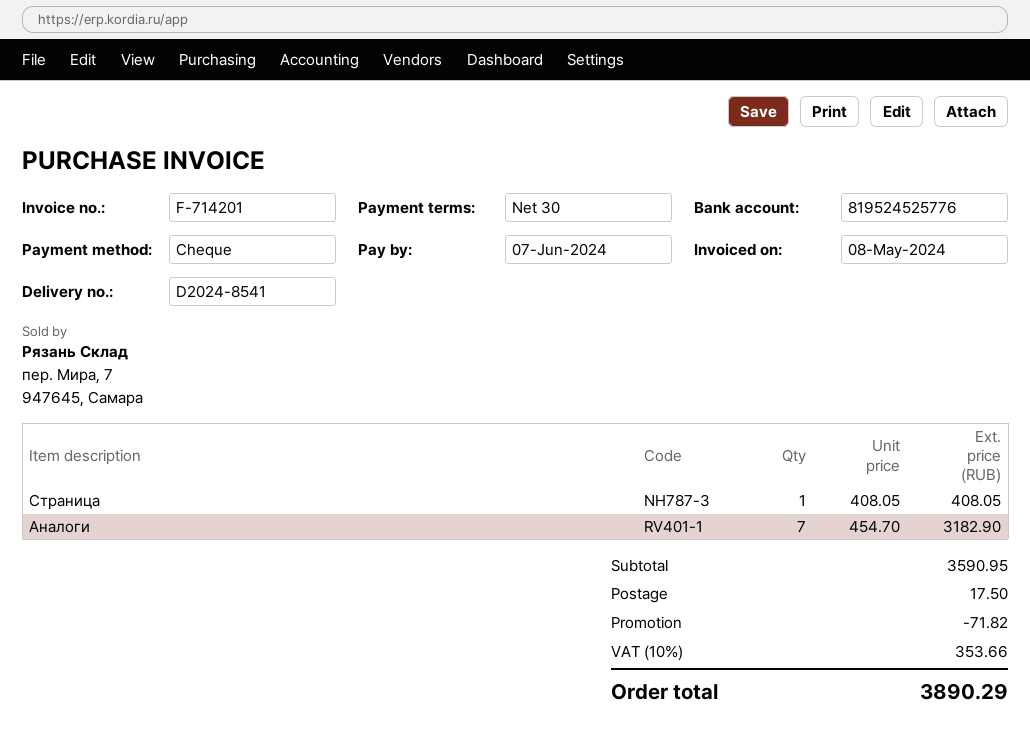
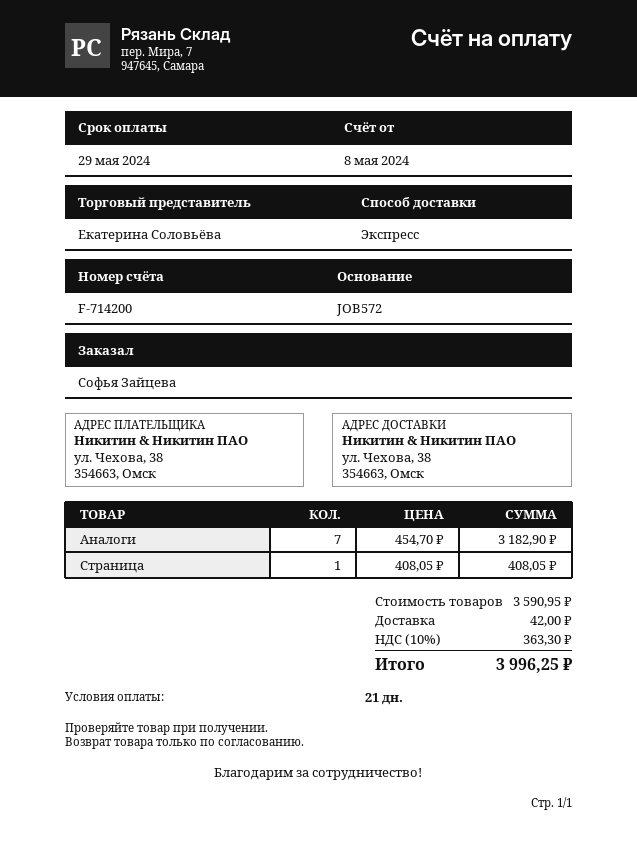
invoice number: F-714201 -> F-714200
payment terms: 30 days -> 21 days
due date: 2024-06-07 -> 2024-05-29
discount: 71.82 -> none
shipping: 17.50 -> 42.00
tax: 10% = 353.66 -> 10% = 363.30
total: 3890.29 -> 3996.25

